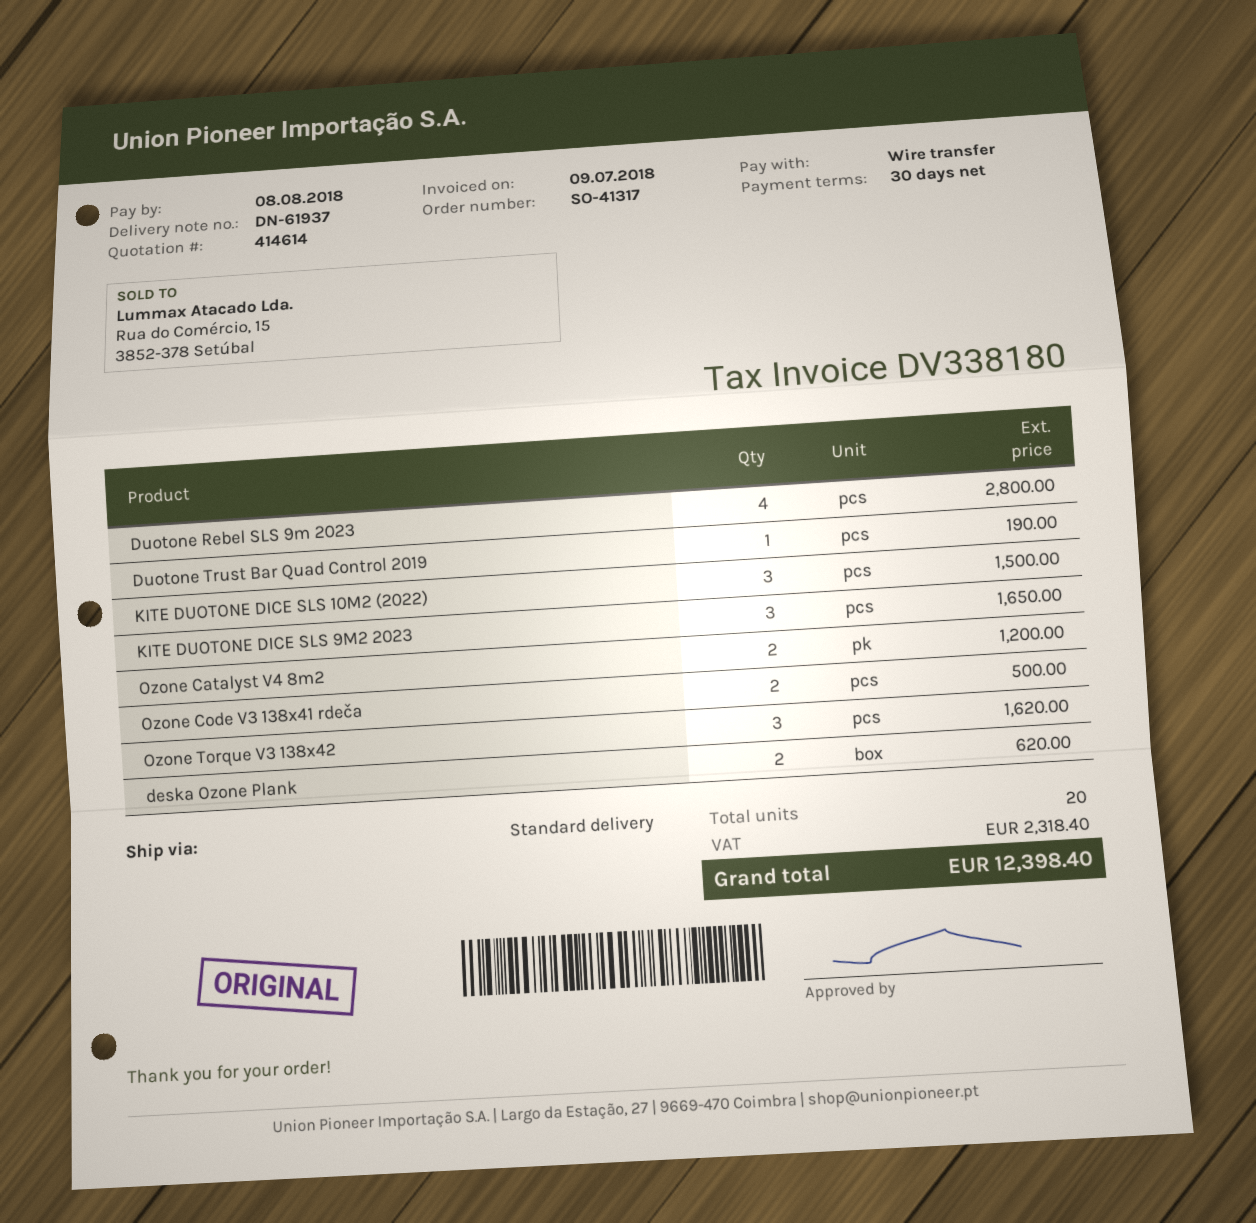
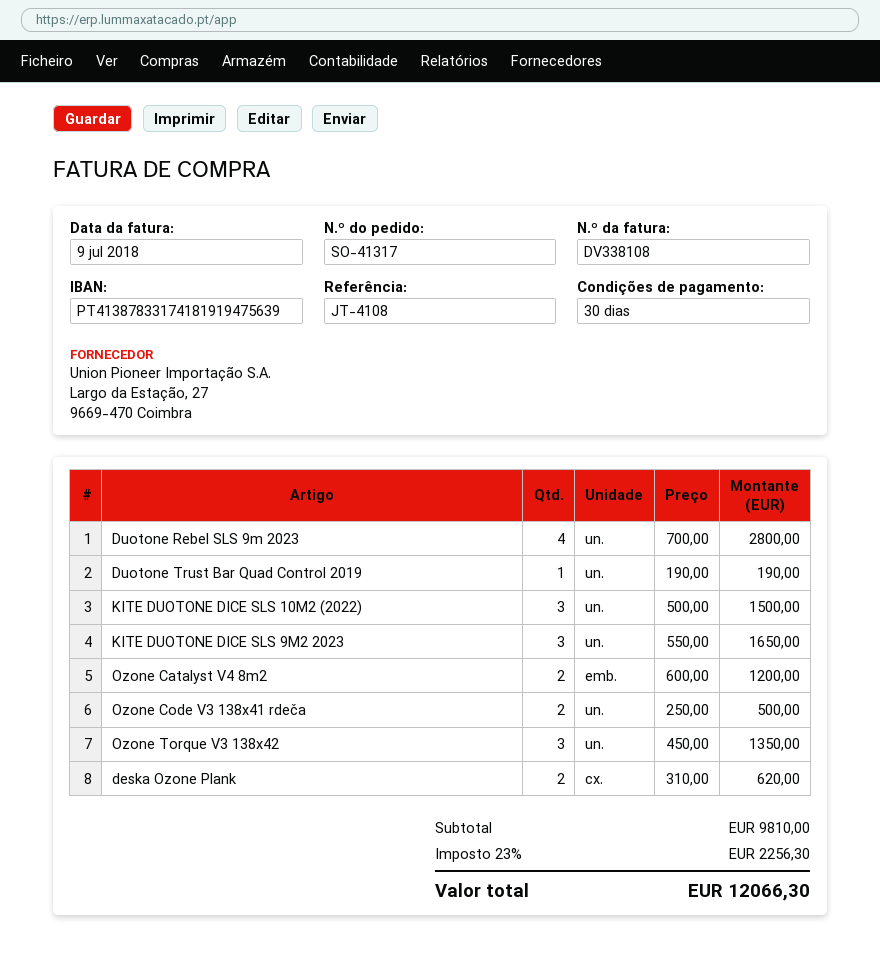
invoice number: DV338180 -> DV338108
Ozone Torque V3 138x42: 3 for 1620.00 -> 3 for 1350.00
tax: 2318.40 -> 2256.30
total: 12398.40 -> 12066.30

